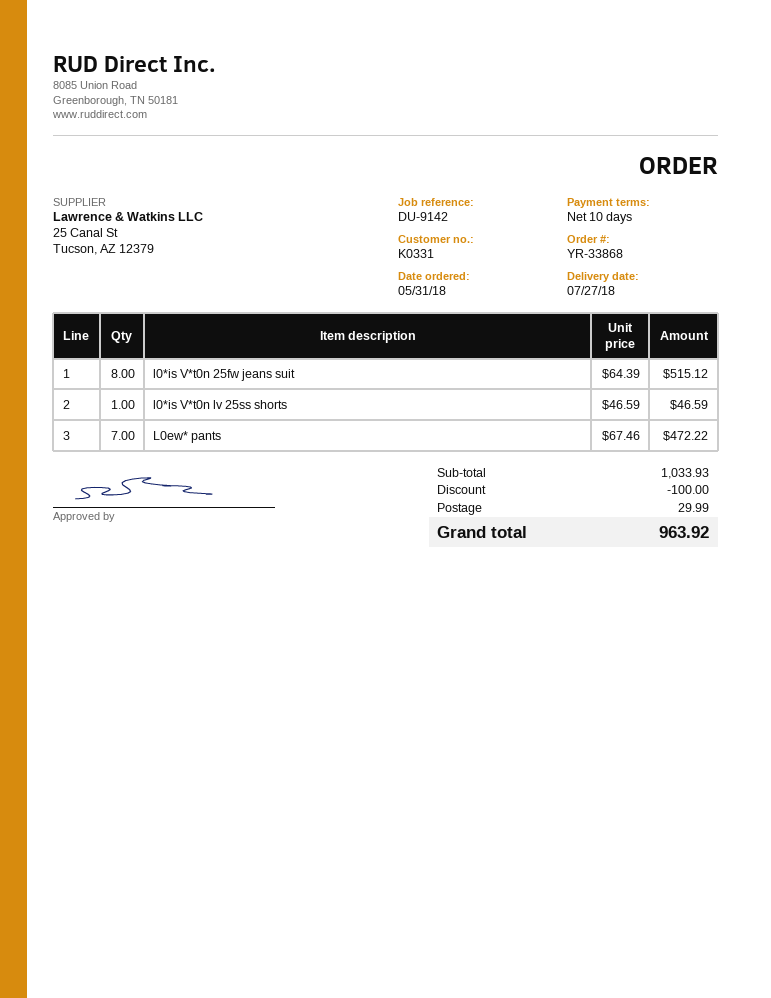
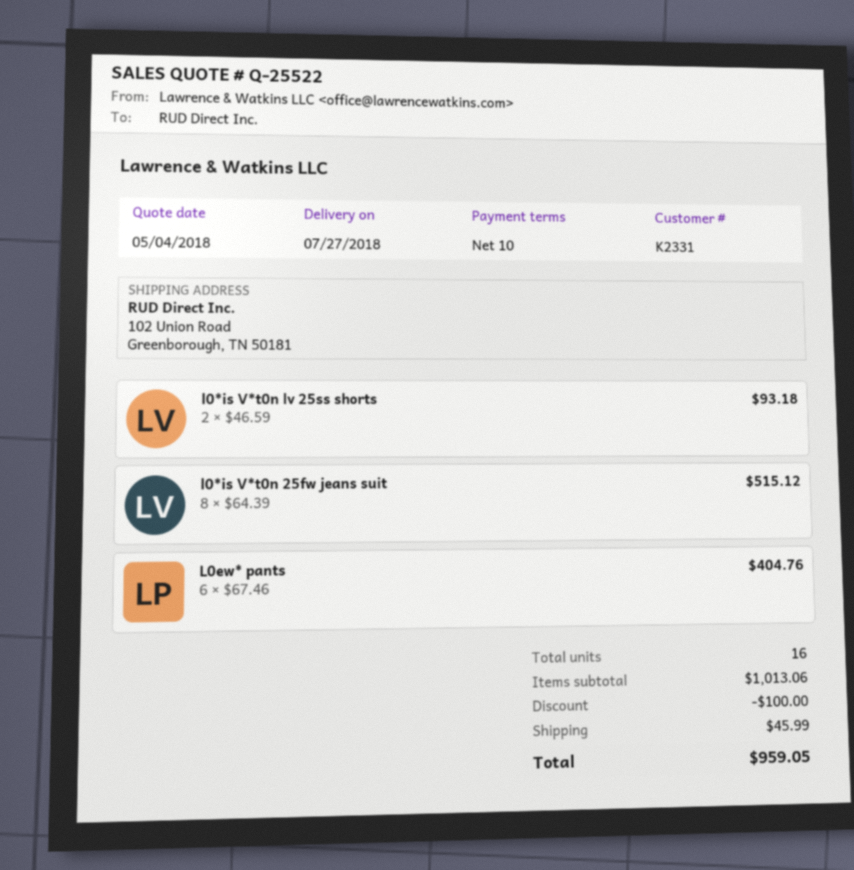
customer number: K0331 -> K2331
l0*is V*t0n lv 25ss shorts: 1 x 46.59 = 46.59 -> 2 x 46.59 = 93.18
L0ew* pants: 7 x 67.46 = 472.22 -> 6 x 67.46 = 404.76
subtotal: 1033.93 -> 1013.06
shipping: 29.99 -> 45.99
total: 963.92 -> 959.05

